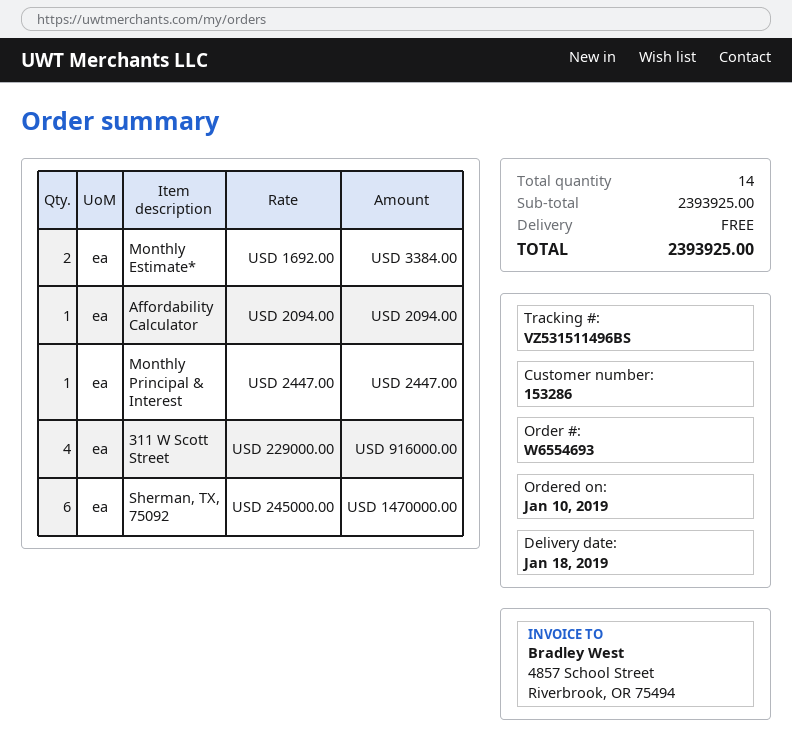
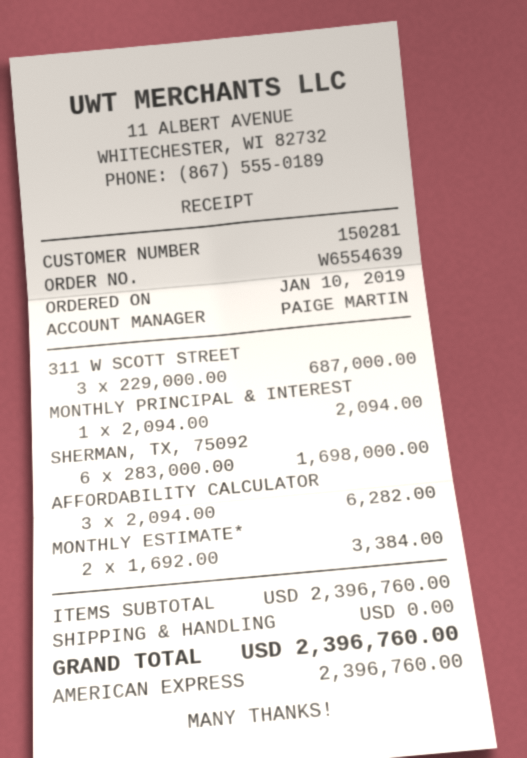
order number: W6554693 -> W6554639
customer number: 153286 -> 150281
Affordability Calculator: 1 x 2094.00 = 2094.00 -> 3 x 2094.00 = 6282.00
Monthly Principal & Interest: 1 x 2447.00 = 2447.00 -> 1 x 2094.00 = 2094.00
311 W Scott Street: 4 x 229000.00 = 916000.00 -> 3 x 229000.00 = 687000.00
Sherman, TX, 75092: 6 x 245000.00 = 1470000.00 -> 6 x 283000.00 = 1698000.00
subtotal: 2393925.00 -> 2396760.00
total: 2393925.00 -> 2396760.00

